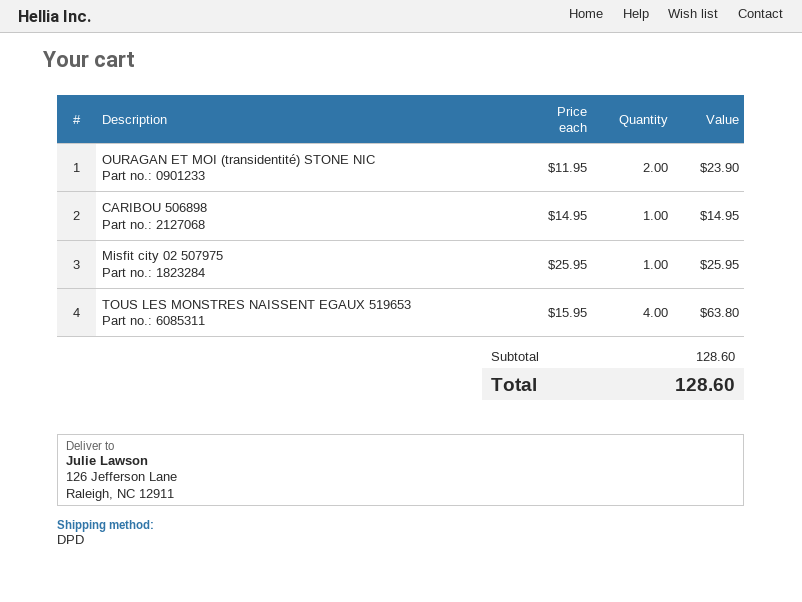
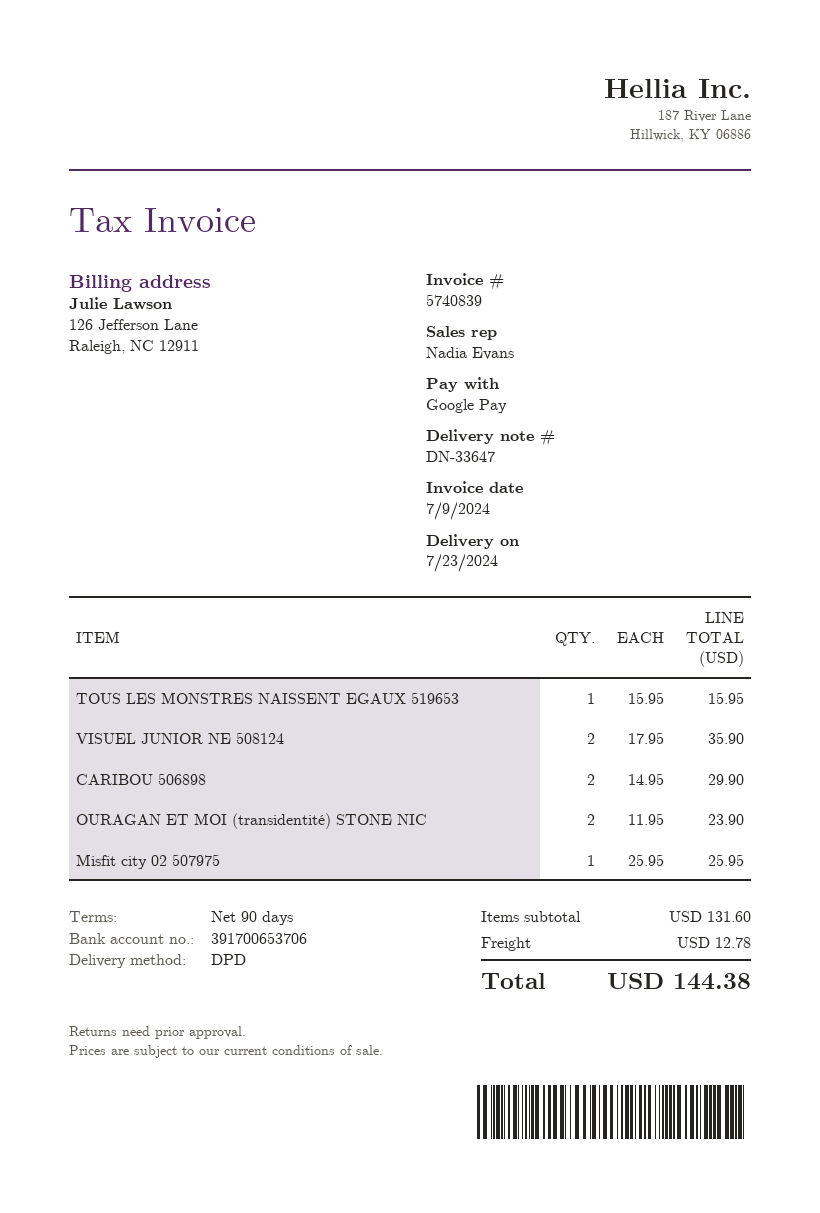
CARIBOU 506898: 1 x 14.95 = 14.95 -> 2 x 14.95 = 29.90
TOUS LES MONSTRES NAISSENT EGAUX 519653: 4 x 15.95 = 63.80 -> 1 x 15.95 = 15.95
VISUEL JUNIOR NE 508124: none -> 2 x 17.95 = 35.90
subtotal: 128.60 -> 131.60
shipping: none -> 12.78
total: 128.60 -> 144.38

